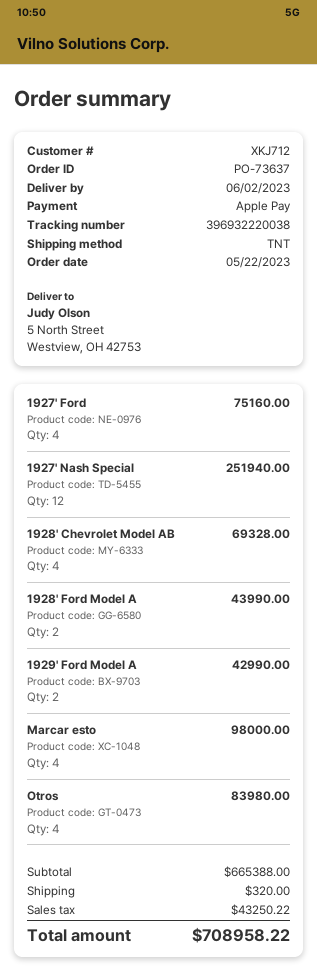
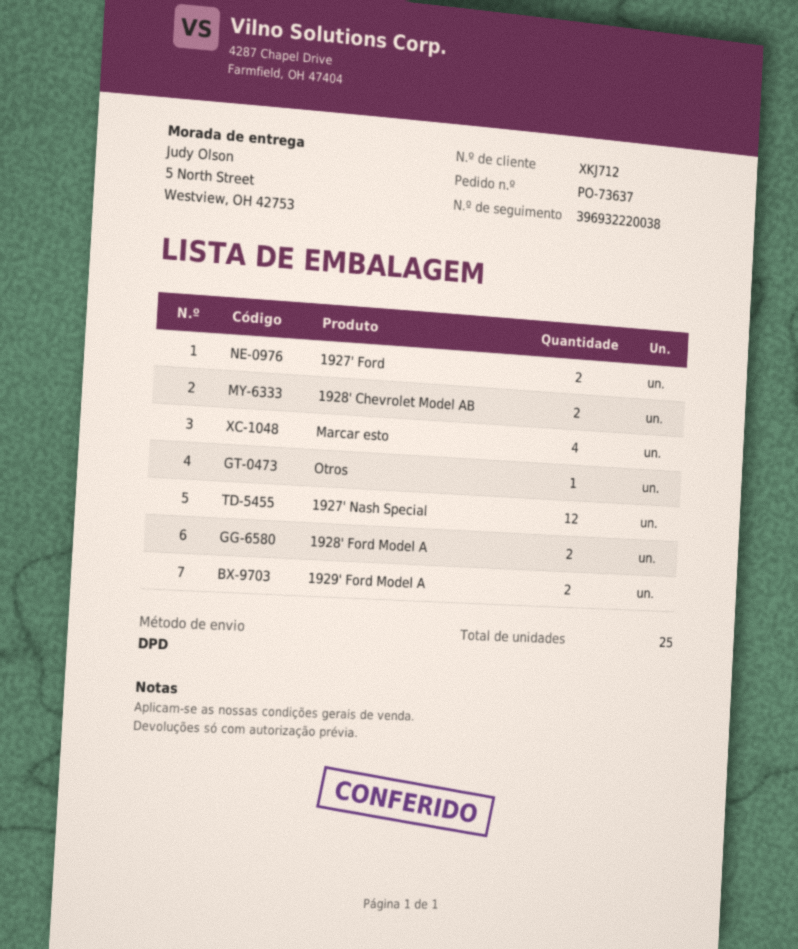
shipping method: TNT -> DPD
1927' Ford: 4 -> 2
1928' Chevrolet Model AB: 4 -> 2
Otros: 4 -> 1

